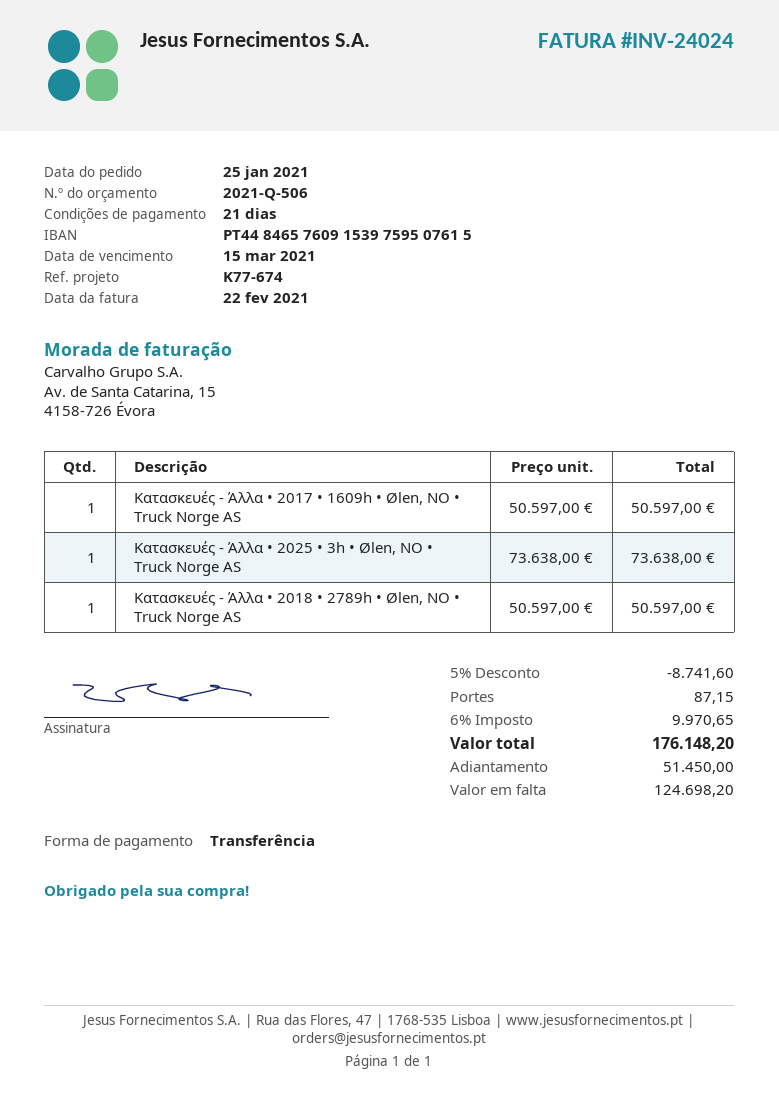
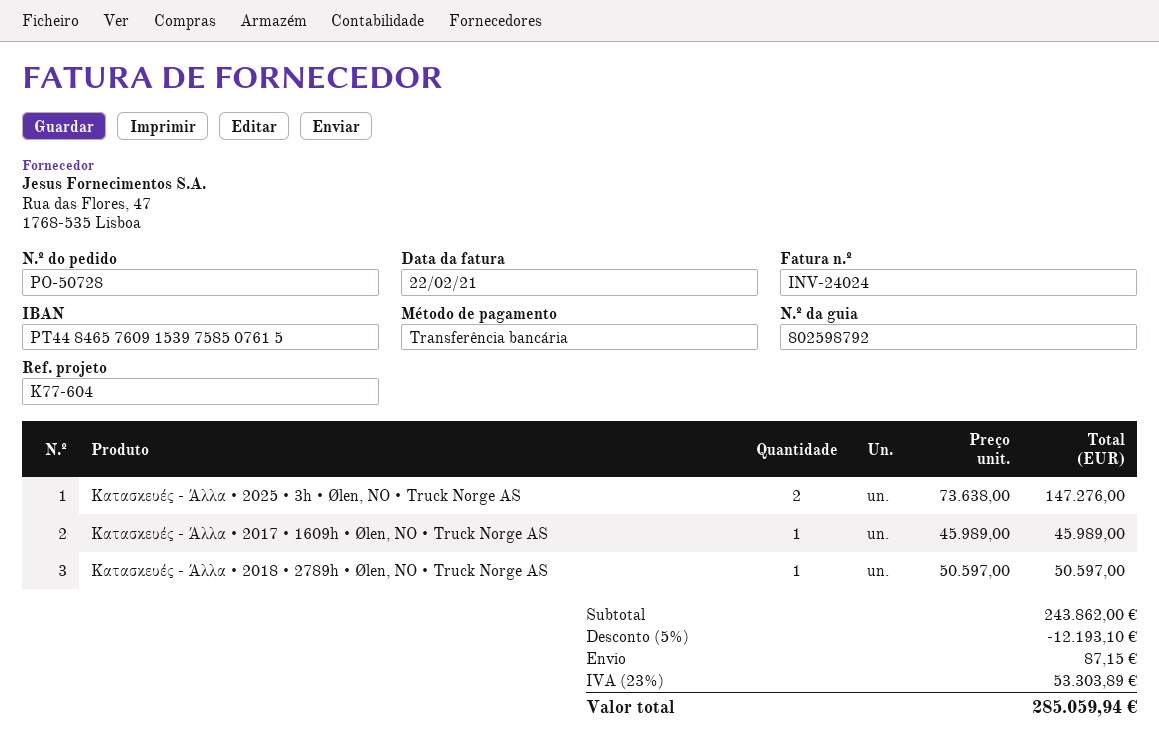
reference: K77-674 -> K77-604
bank account: PT44846576091539759507615 -> PT44846576091539758507615
Κατασκευές - Άλλα • 2017 • 1609h • Ølen, NO • Truck Norge AS: 1 x 50597.00 = 50597.00 -> 1 x 45989.00 = 45989.00
Κατασκευές - Άλλα • 2025 • 3h • Ølen, NO • Truck Norge AS: 1 x 73638.00 = 73638.00 -> 2 x 73638.00 = 147276.00
discount: 5% = 8741.60 -> 5% = 12193.10
tax: 6% = 9970.65 -> 23% = 53303.89
total: 176148.20 -> 285059.94

